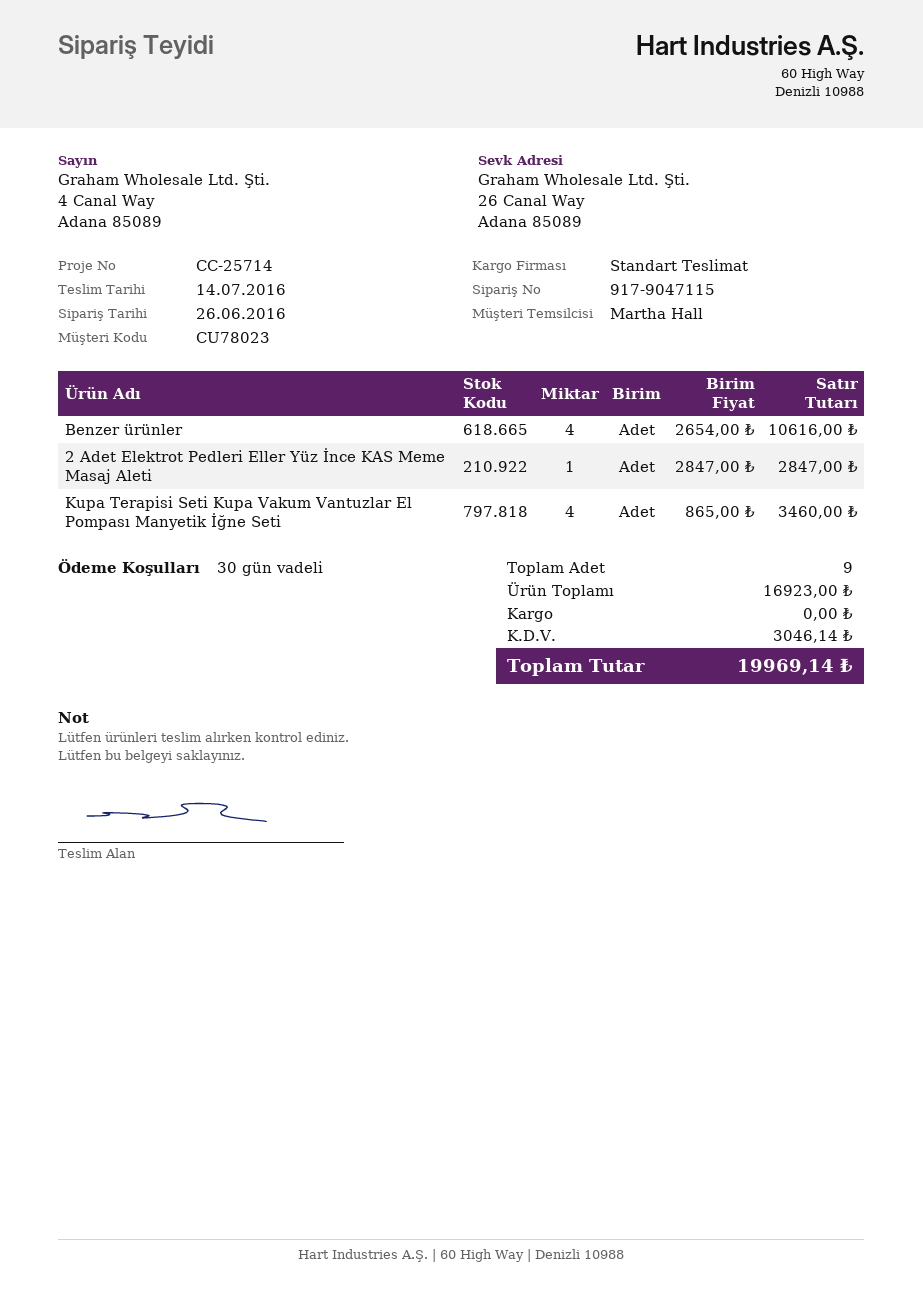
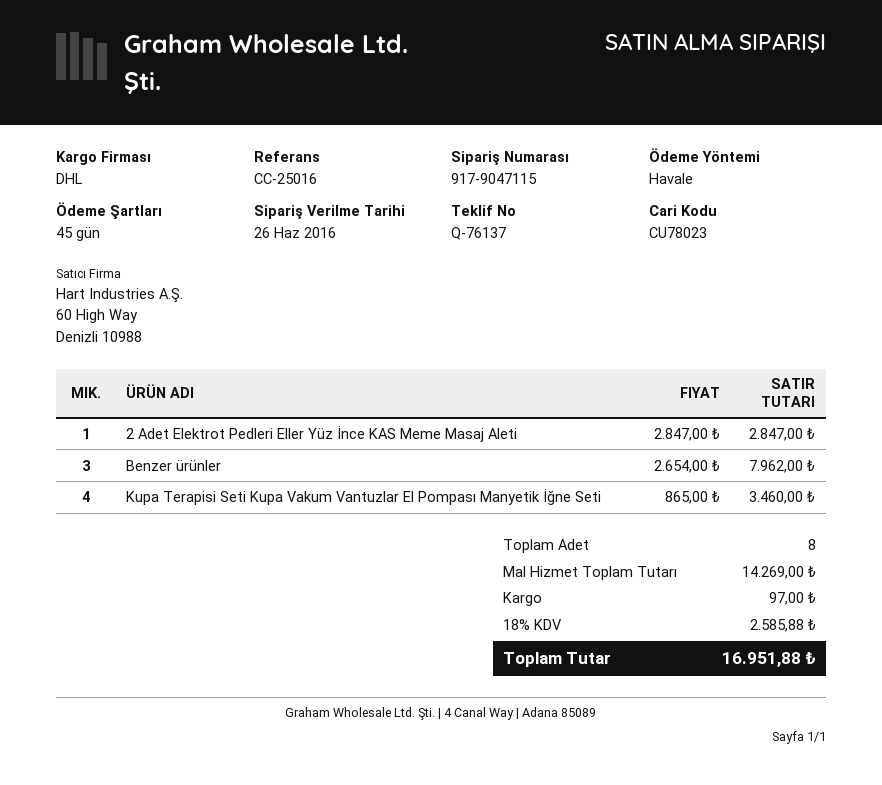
payment terms: 30 days -> 45 days
reference: CC-25714 -> CC-25016
shipping method: standard -> DHL
Benzer ürünler: 4 x 2654.00 = 10616.00 -> 3 x 2654.00 = 7962.00
total quantity: 9 -> 8
subtotal: 16923.00 -> 14269.00
shipping: 0.00 -> 97.00
tax: 3046.14 -> 2585.88
total: 19969.14 -> 16951.88

